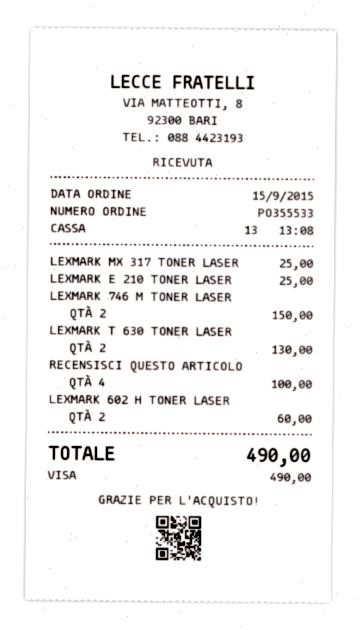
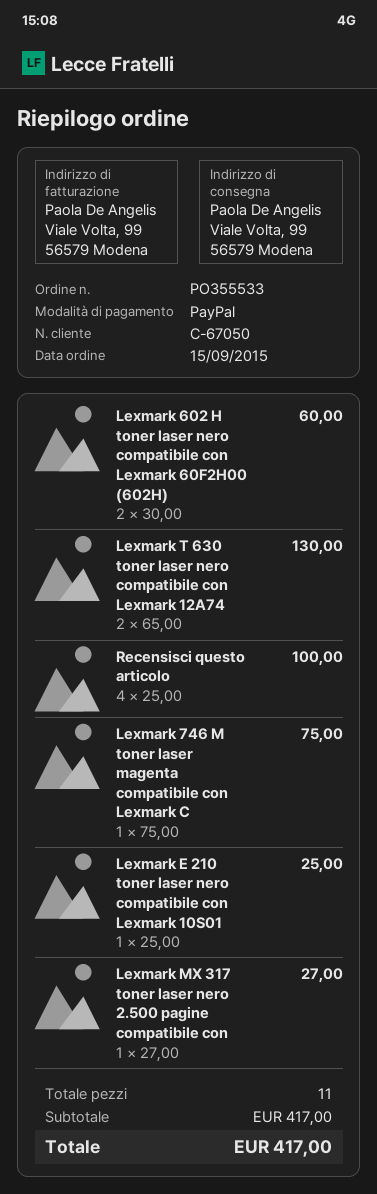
payment method: Visa -> PayPal
LEXMARK MX 317 TONER LASER: 1 for 25.00 -> 1 for 27.00
LEXMARK 746 M TONER LASER: 2 for 150.00 -> 1 for 75.00
total: 490.00 -> 417.00

